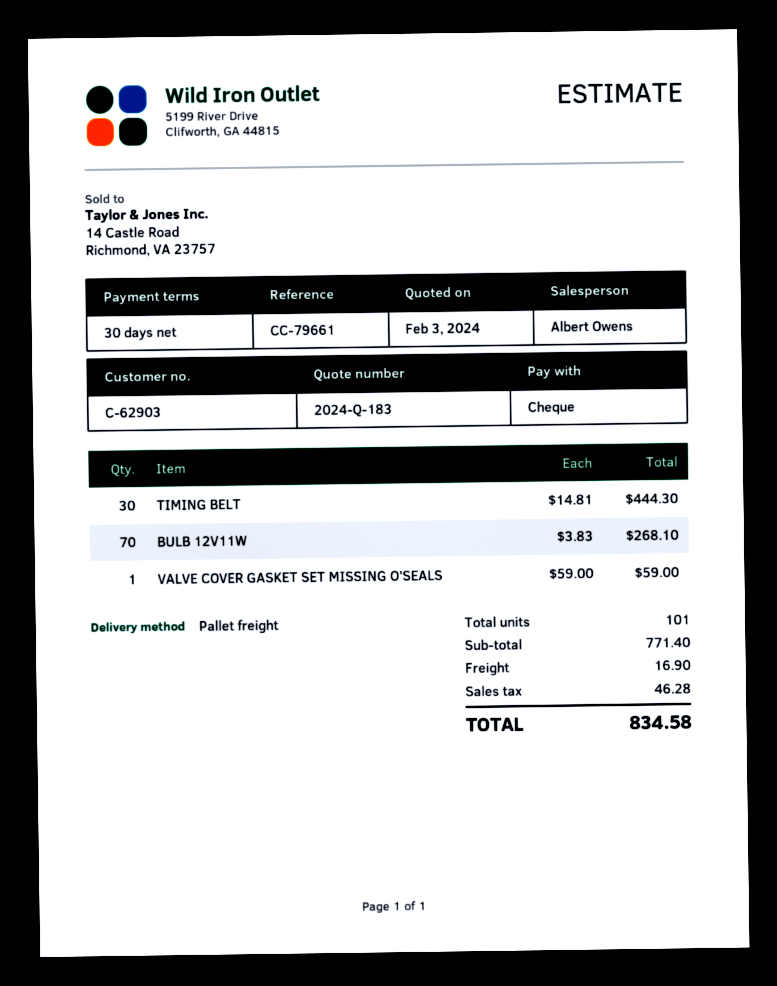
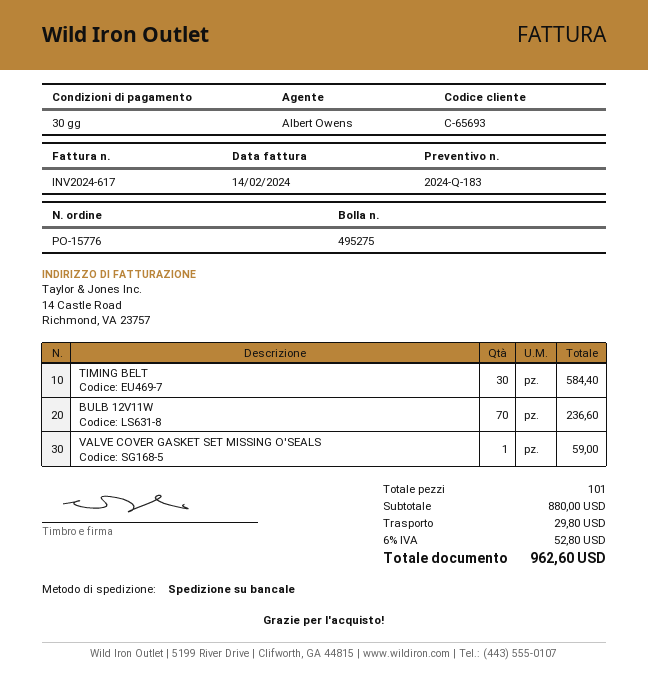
customer number: C-62903 -> C-65693
TIMING BELT: 30 for 444.30 -> 30 for 584.40
BULB 12V11W: 70 for 268.10 -> 70 for 236.60
subtotal: 771.40 -> 880.00
shipping: 16.90 -> 29.80
tax: 46.28 -> 52.80
total: 834.58 -> 962.60

